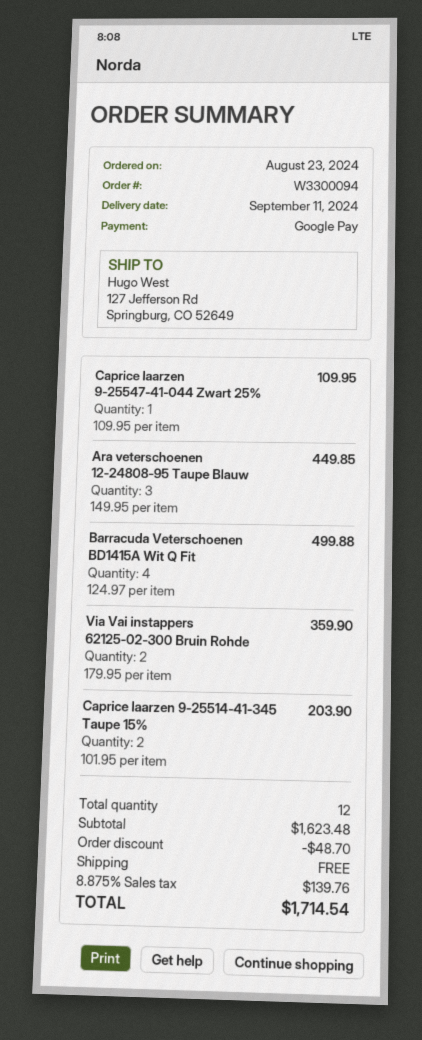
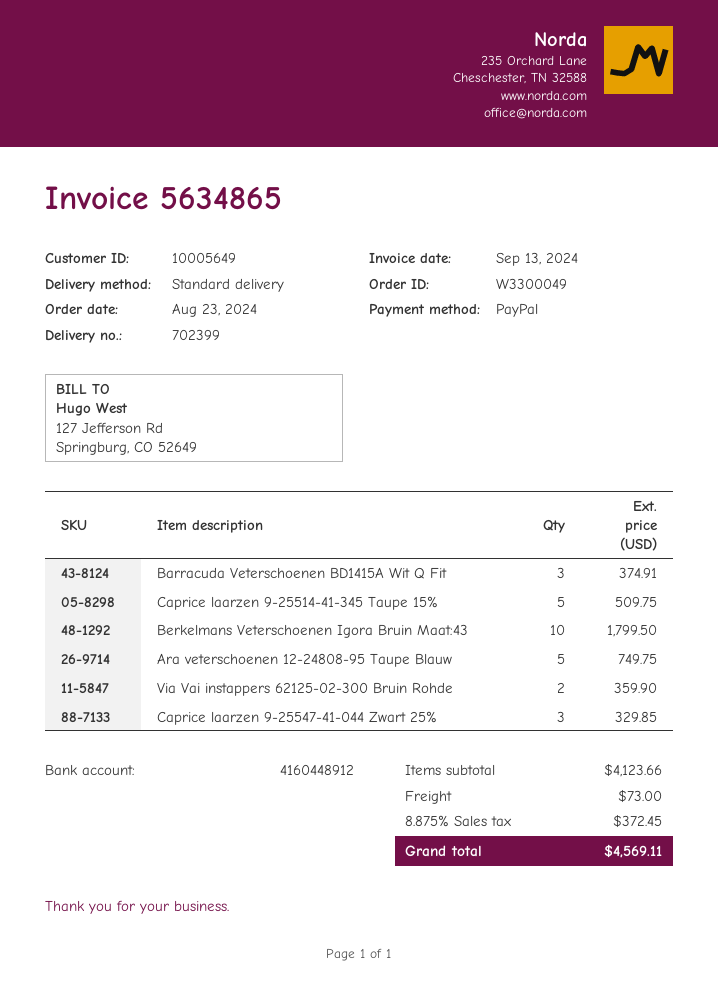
order number: W3300094 -> W3300049
payment method: Google Pay -> PayPal
Caprice laarzen 9-25547-41-044 Zwart 25%: 1 for 109.95 -> 3 for 329.85
Ara veterschoenen 12-24808-95 Taupe Blauw: 3 for 449.85 -> 5 for 749.75
Barracuda Veterschoenen BD1415A Wit Q Fit: 4 for 499.88 -> 3 for 374.91
Caprice laarzen 9-25514-41-345 Taupe 15%: 2 for 203.90 -> 5 for 509.75
Berkelmans Veterschoenen Igora Bruin Maat:43: none -> 10 for 1799.50
subtotal: 1623.48 -> 4123.66
discount: 48.70 -> none
shipping: 0.00 -> 73.00
tax: 8.875% = 139.76 -> 8.875% = 372.45
total: 1714.54 -> 4569.11

